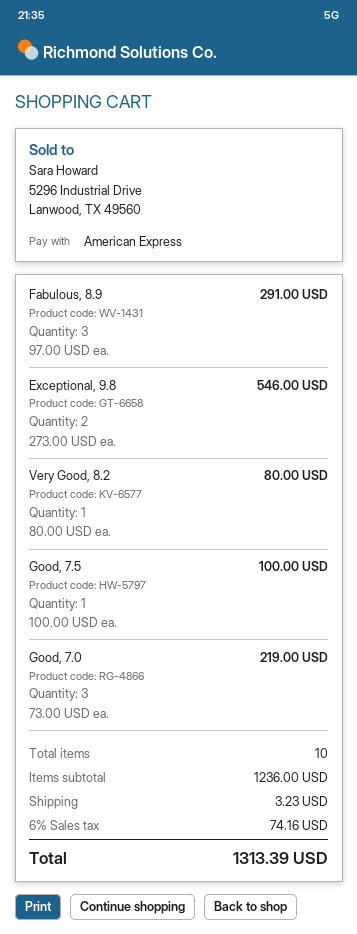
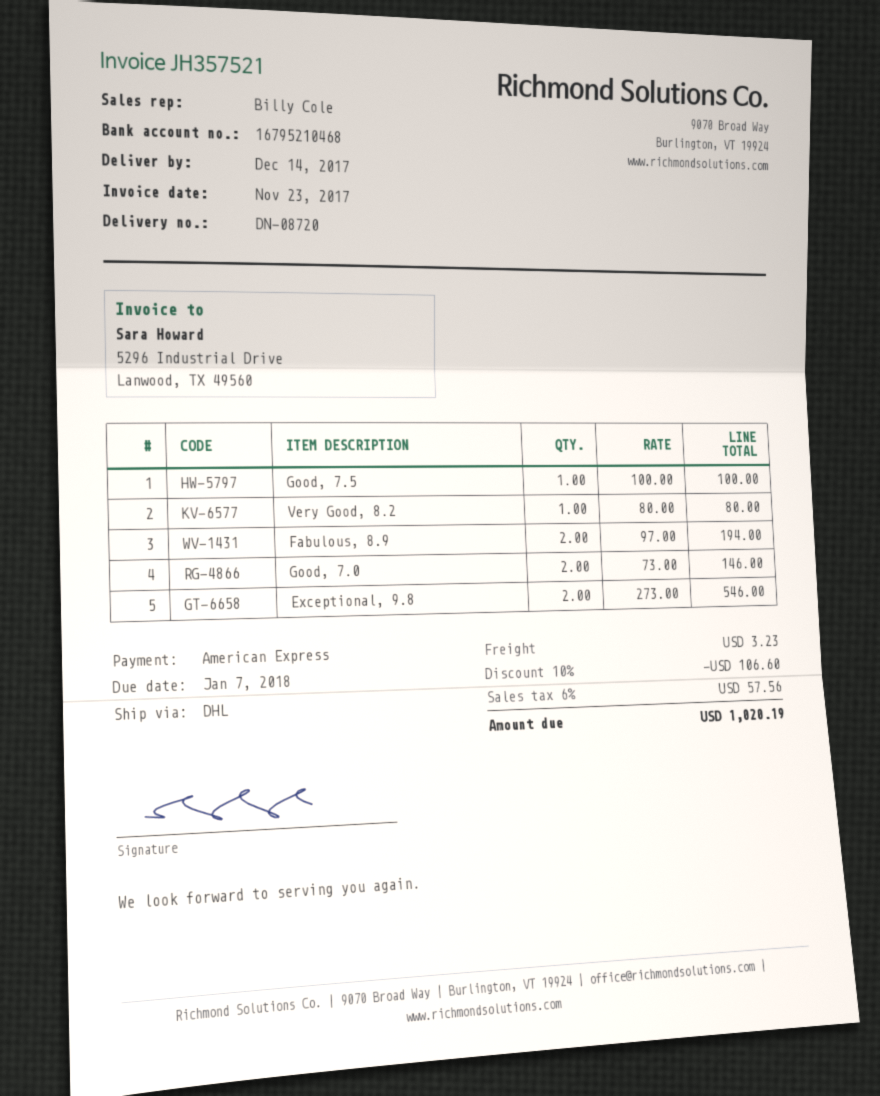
Fabulous, 8.9: 3 x 97.00 = 291.00 -> 2 x 97.00 = 194.00
Good, 7.0: 3 x 73.00 = 219.00 -> 2 x 73.00 = 146.00
discount: none -> 10% = 106.60
tax: 6% = 74.16 -> 6% = 57.56
total: 1313.39 -> 1020.19

